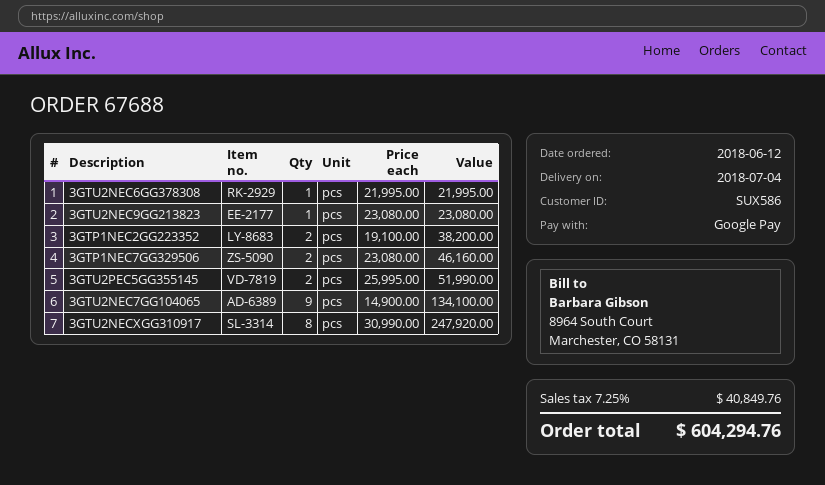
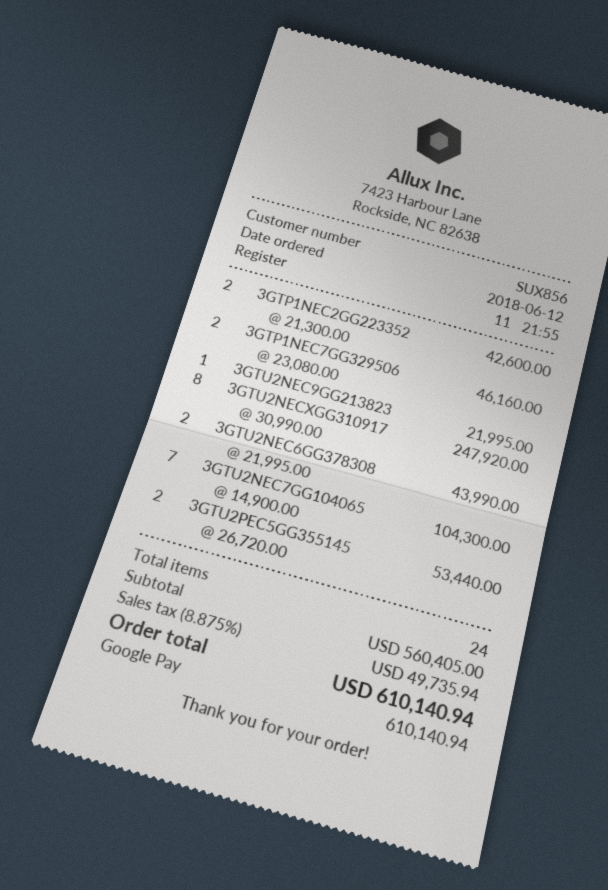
customer number: SUX586 -> SUX856
3GTU2NEC6GG378308: 1 x 21995.00 = 21995.00 -> 2 x 21995.00 = 43990.00
3GTU2NEC9GG213823: 1 x 23080.00 = 23080.00 -> 1 x 21995.00 = 21995.00
3GTP1NEC2GG223352: 2 x 19100.00 = 38200.00 -> 2 x 21300.00 = 42600.00
3GTU2PEC5GG355145: 2 x 25995.00 = 51990.00 -> 2 x 26720.00 = 53440.00
3GTU2NEC7GG104065: 9 x 14900.00 = 134100.00 -> 7 x 14900.00 = 104300.00
tax: 7.25% = 40849.76 -> 8.875% = 49735.94
total: 604294.76 -> 610140.94

